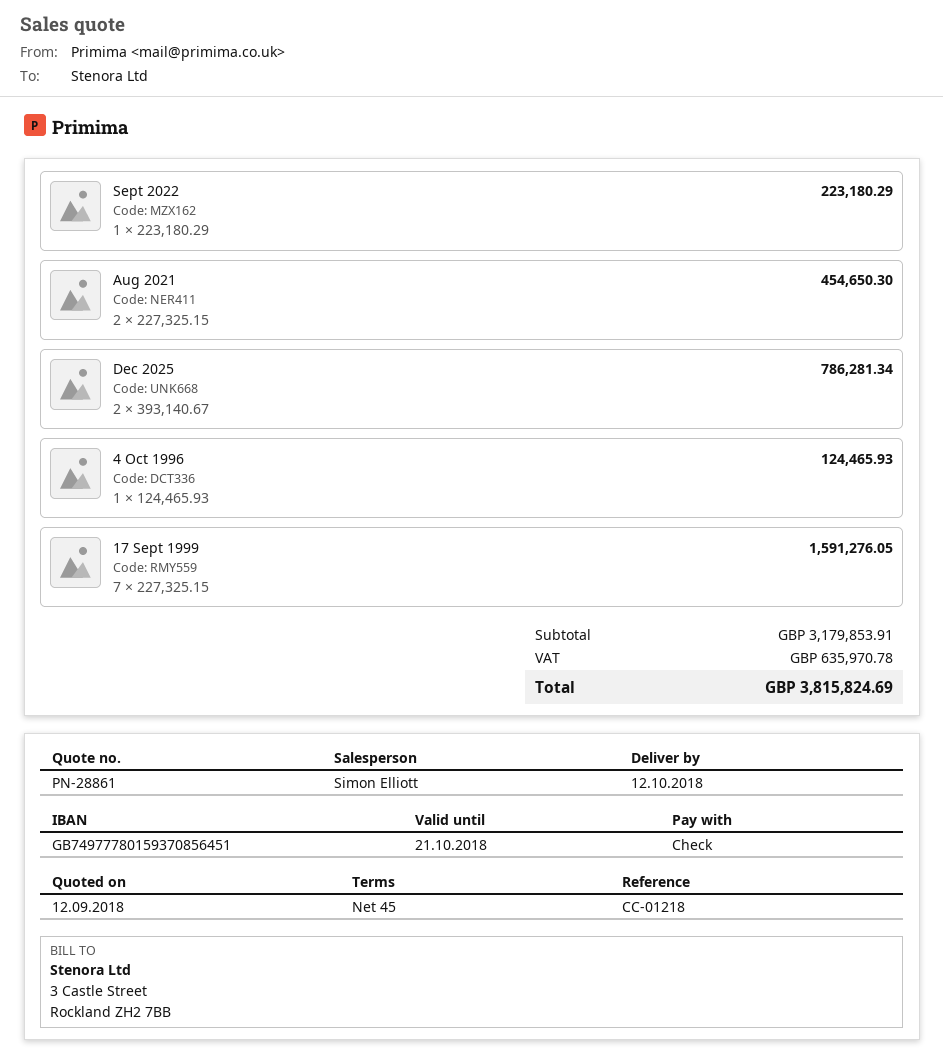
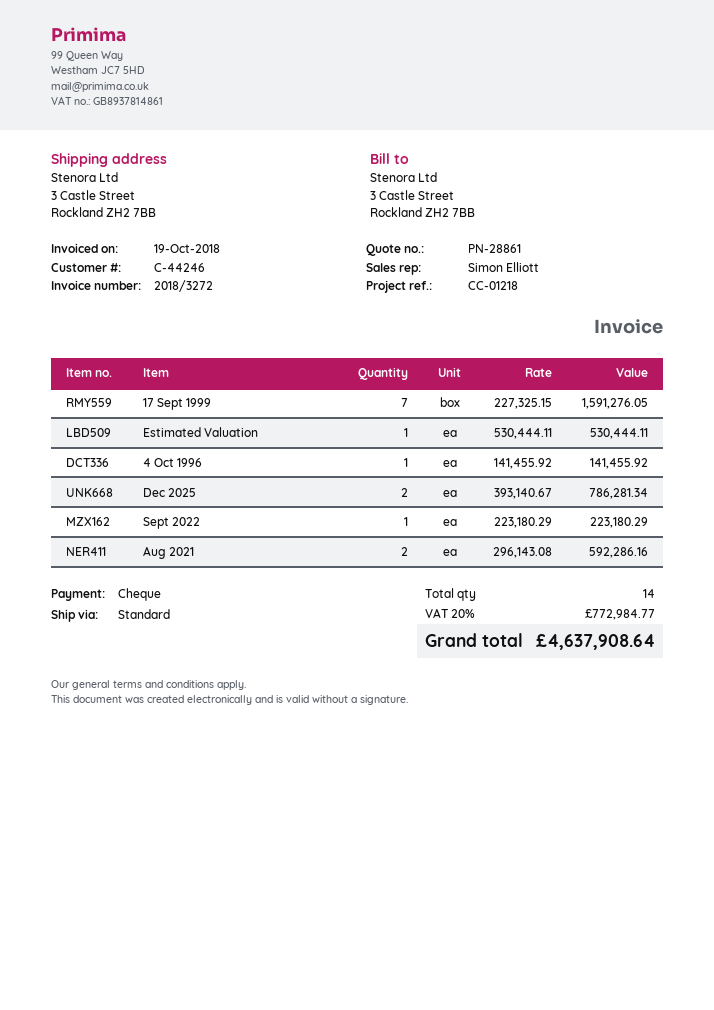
Aug 2021: 2 x 227325.15 = 454650.30 -> 2 x 296143.08 = 592286.16
4 Oct 1996: 1 x 124465.93 = 124465.93 -> 1 x 141455.92 = 141455.92
Estimated Valuation: none -> 1 x 530444.11 = 530444.11
tax: 635970.78 -> 772984.77
total: 3815824.69 -> 4637908.64

